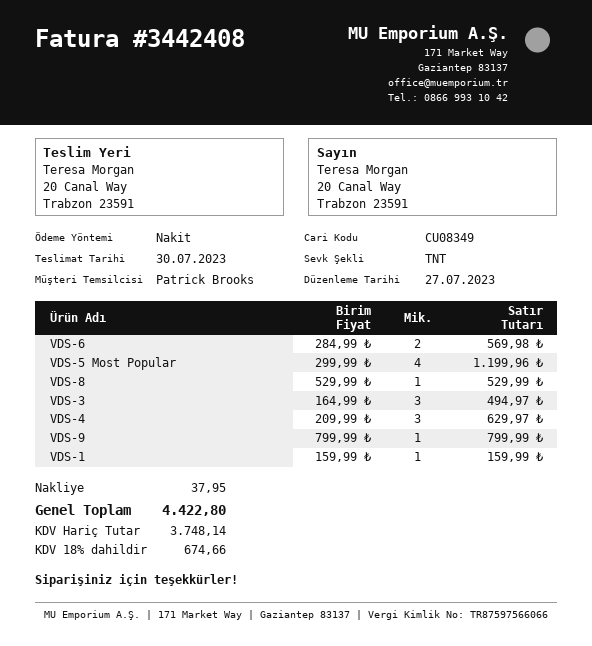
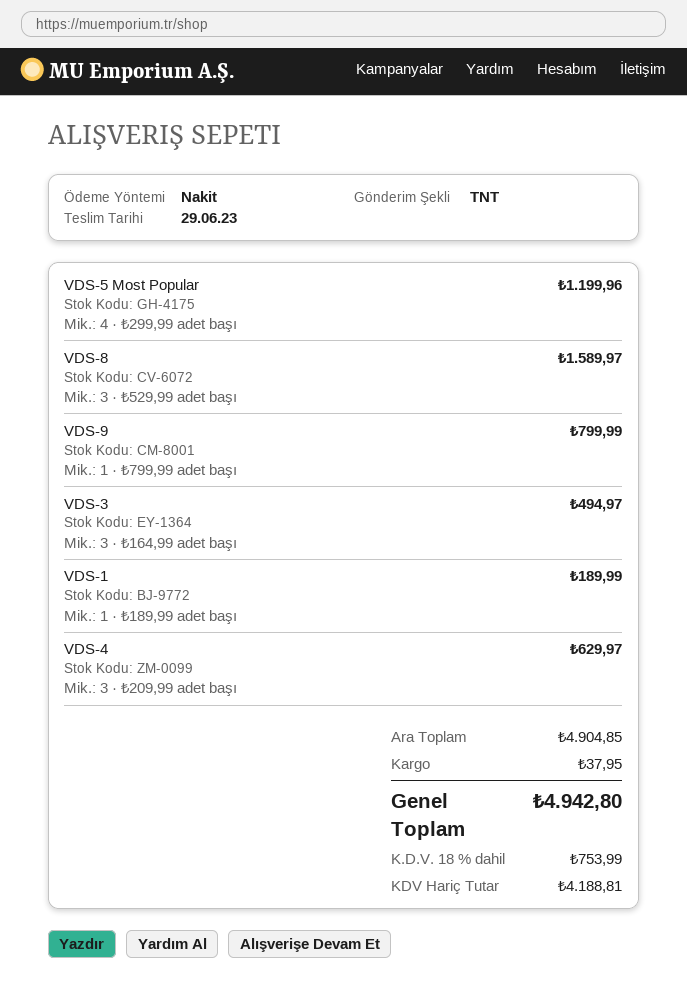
delivery date: 2023-07-30 -> 2023-06-29
VDS-6: 2 x 284.99 = 569.98 -> none
VDS-8: 1 x 529.99 = 529.99 -> 3 x 529.99 = 1589.97
VDS-1: 1 x 159.99 = 159.99 -> 1 x 189.99 = 189.99
net: 3748.14 -> 4188.81
tax: 18% = 674.66 -> 18% = 753.99
total: 4422.80 -> 4942.80

